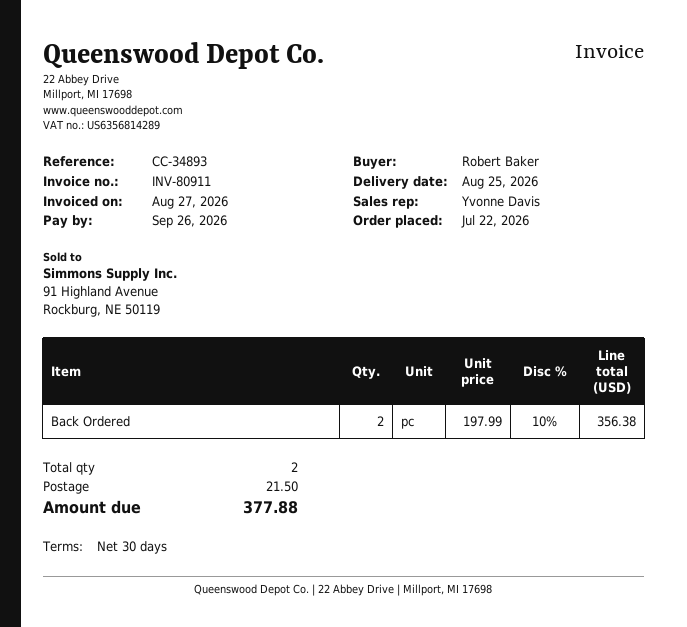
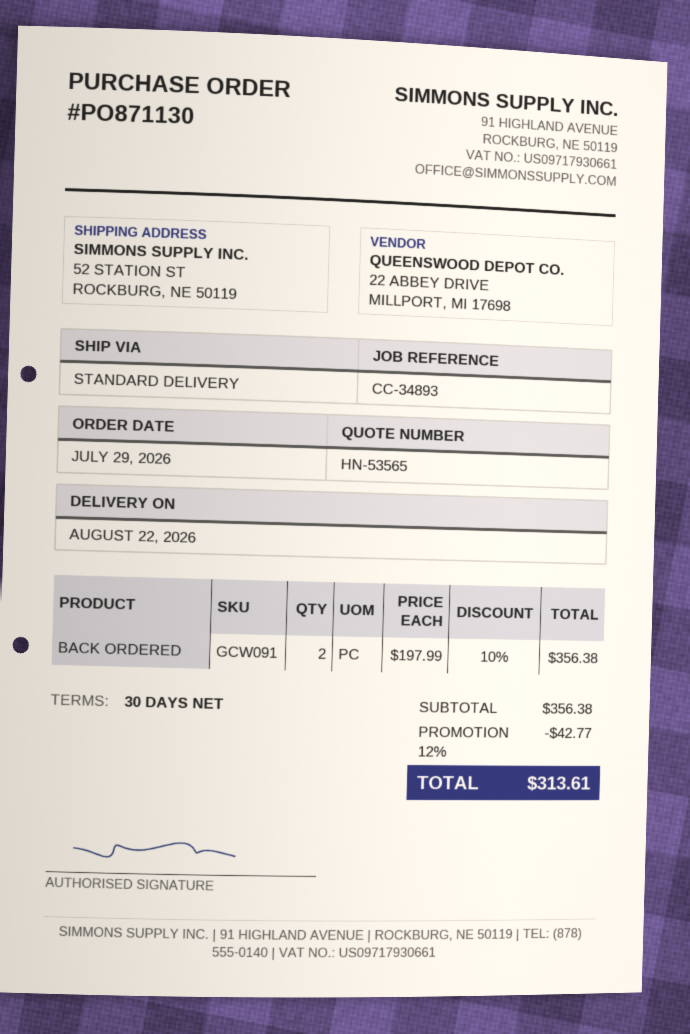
order date: 2026-07-22 -> 2026-07-29
delivery date: 2026-08-25 -> 2026-08-22
discount: none -> 12% = 42.77
shipping: 21.50 -> none
total: 377.88 -> 313.61

